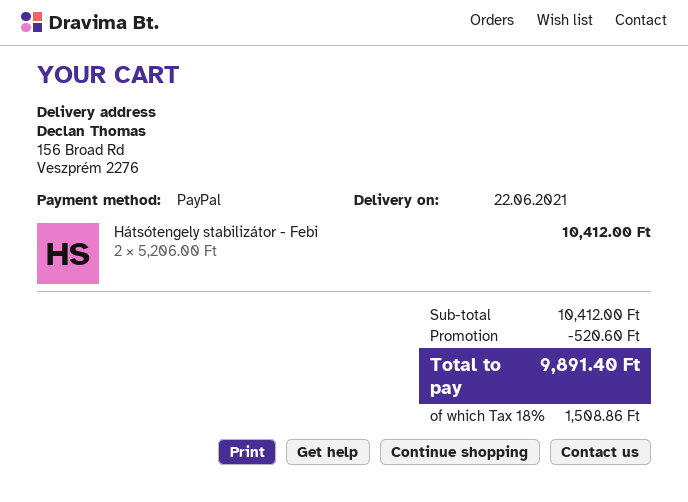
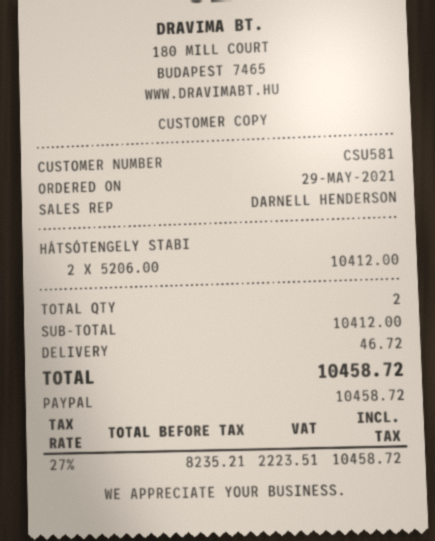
discount: 520.60 -> none
shipping: none -> 46.72
tax: 18% = 1508.86 -> 27% = 2223.51
total: 9891.40 -> 10458.72

